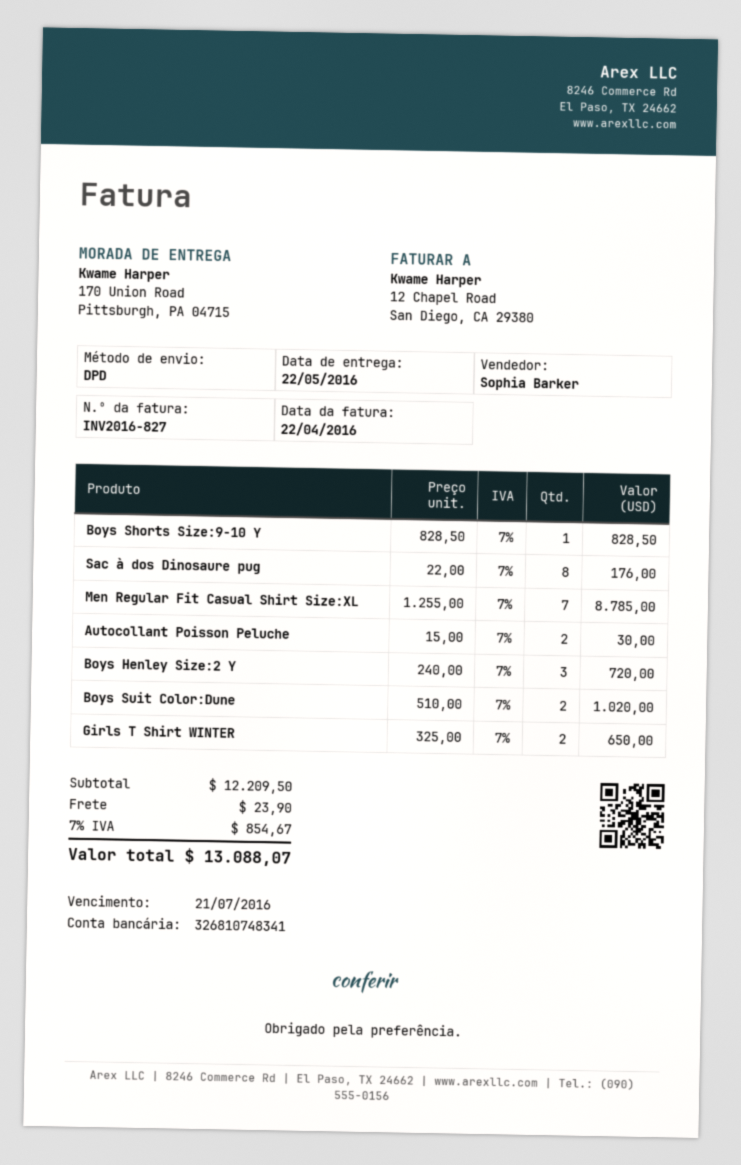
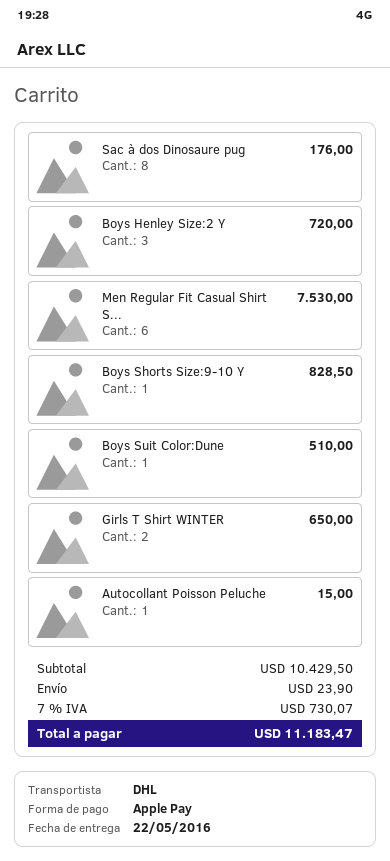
shipping method: DPD -> DHL
Men Regular Fit Casual Shirt Size:XL: 7 for 8785.00 -> 6 for 7530.00
Autocollant Poisson Peluche: 2 for 30.00 -> 1 for 15.00
Boys Suit Color:Dune: 2 for 1020.00 -> 1 for 510.00
subtotal: 12209.50 -> 10429.50
tax: 7% = 854.67 -> 7% = 730.07
total: 13088.07 -> 11183.47

